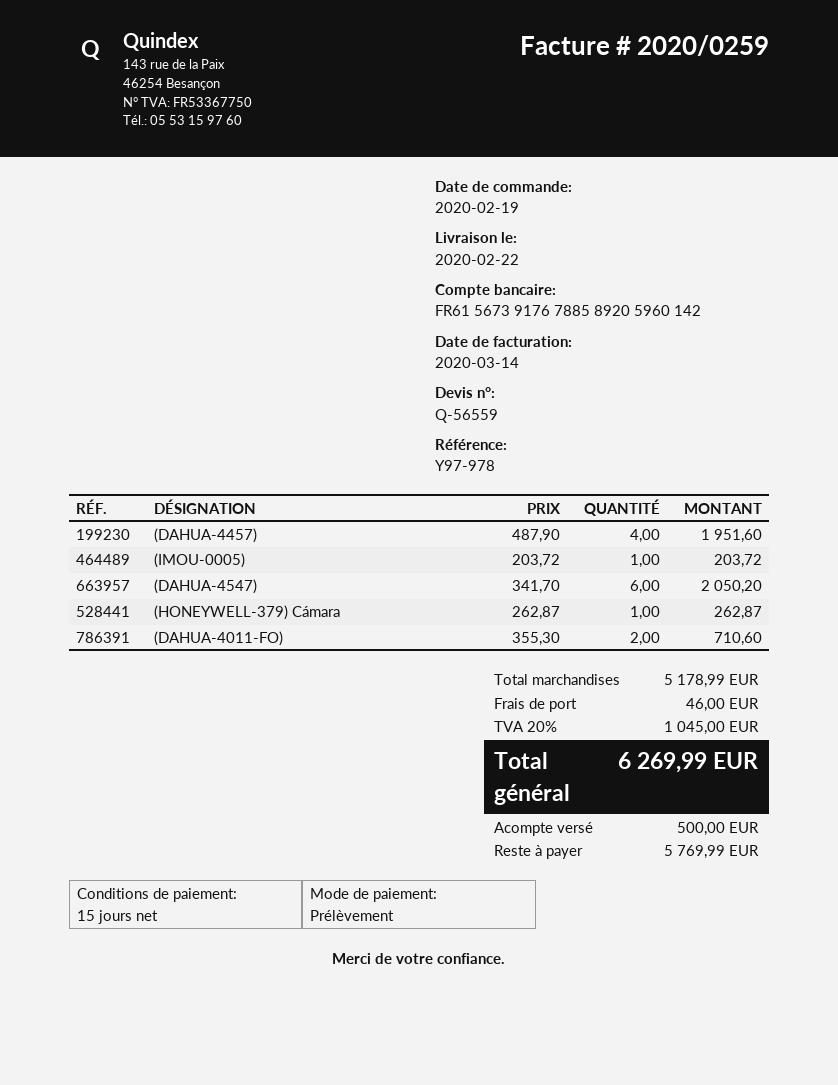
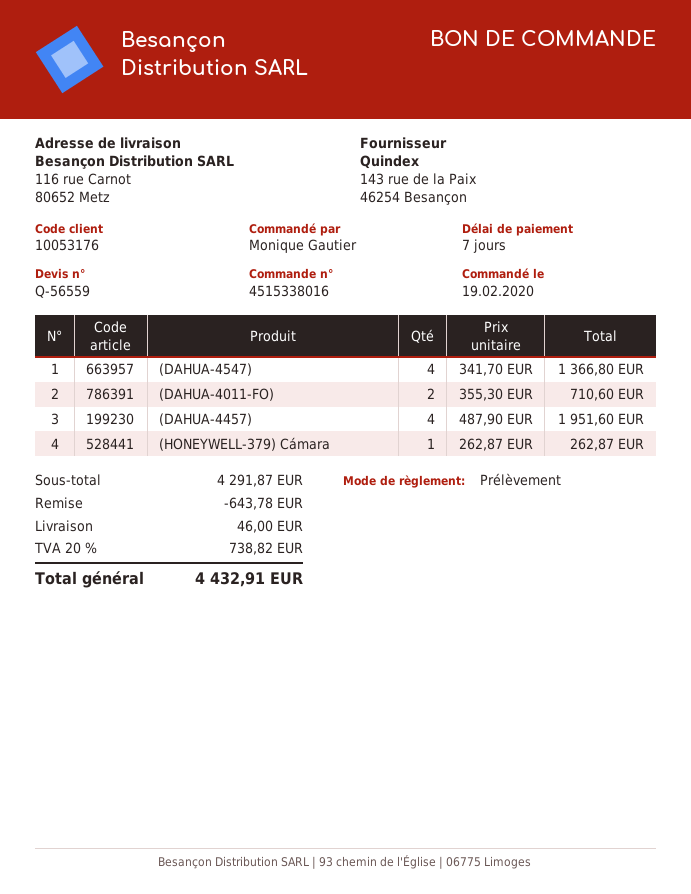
payment terms: 15 days -> 7 days
(IMOU-0005): 1 x 203.72 = 203.72 -> none
(DAHUA-4547): 6 x 341.70 = 2050.20 -> 4 x 341.70 = 1366.80
subtotal: 5178.99 -> 4291.87
discount: none -> 643.78
tax: 20% = 1045.00 -> 20% = 738.82
total: 6269.99 -> 4432.91

